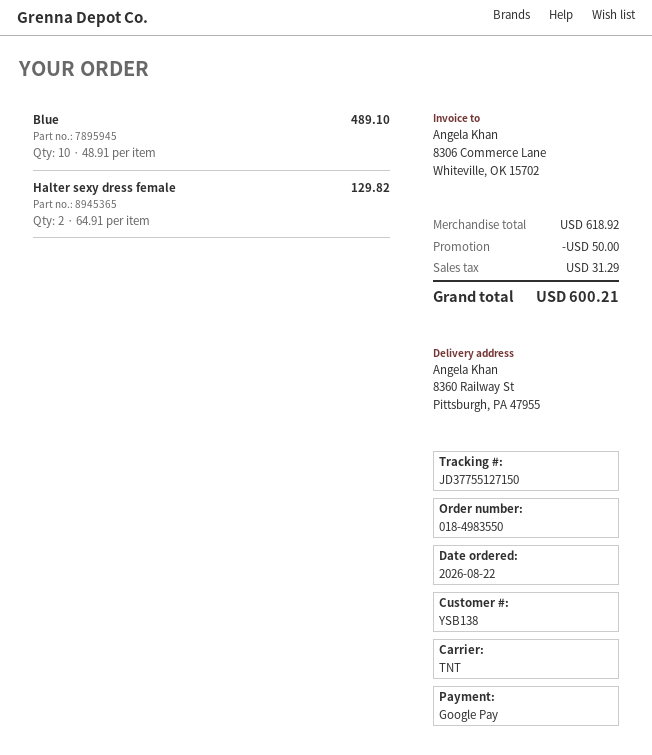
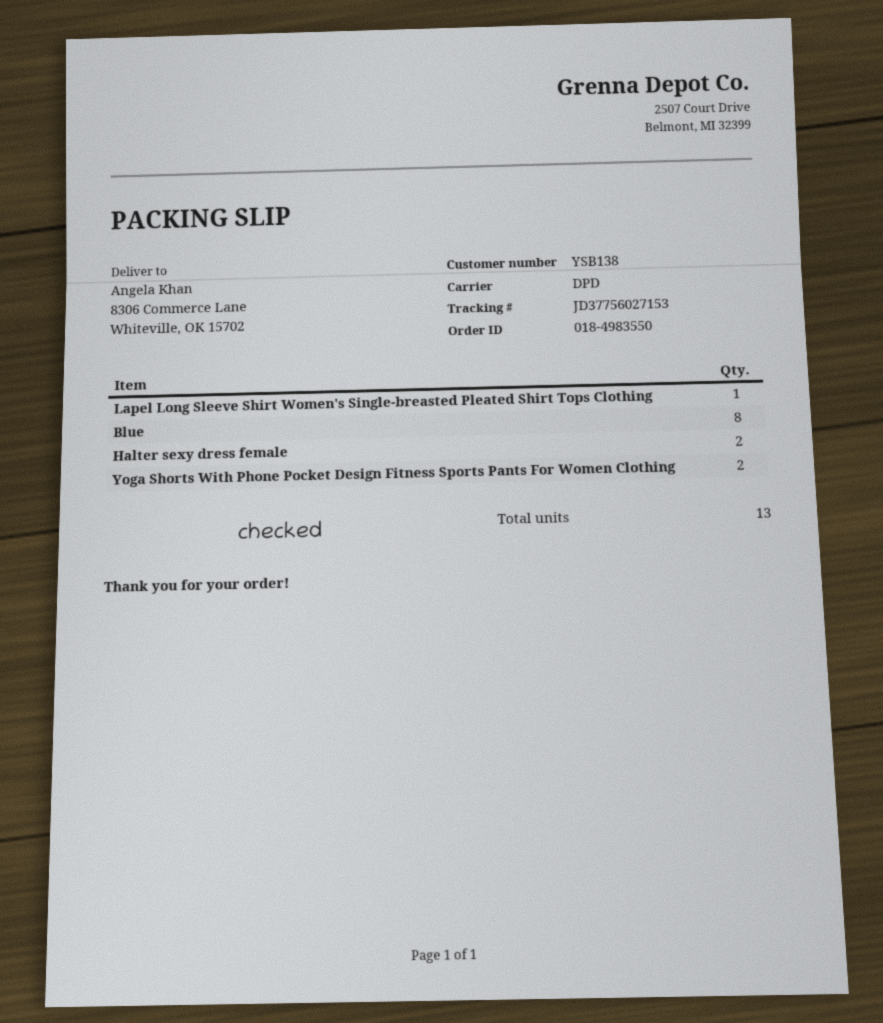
shipping method: TNT -> DPD
tracking number: JD37755127150 -> JD37756027153
ship to: 8360 Railway St, Pittsburgh, PA 47955 -> 8306 Commerce Lane, Whiteville, OK 15702
Blue: 10 -> 8
Lapel Long Sleeve Shirt Women's Single-breasted Pleated Shirt Tops Clothing: none -> 1
Yoga Shorts With Phone Pocket Design Fitness Sports Pants For Women Clothing: none -> 2

